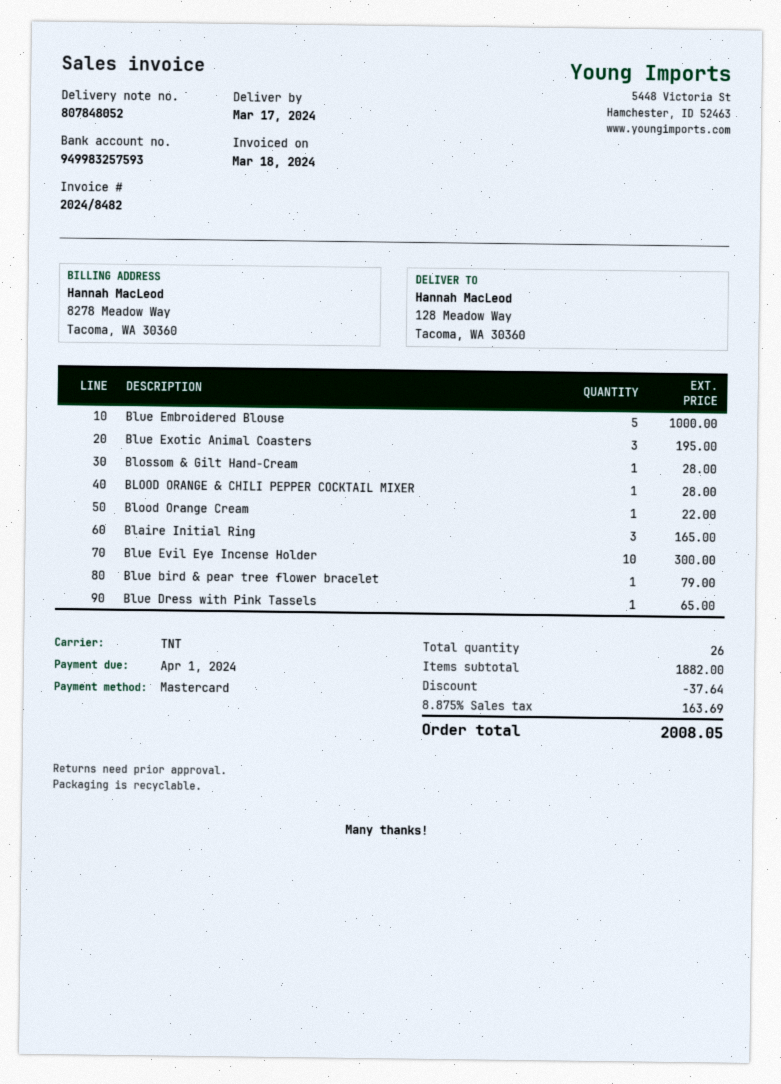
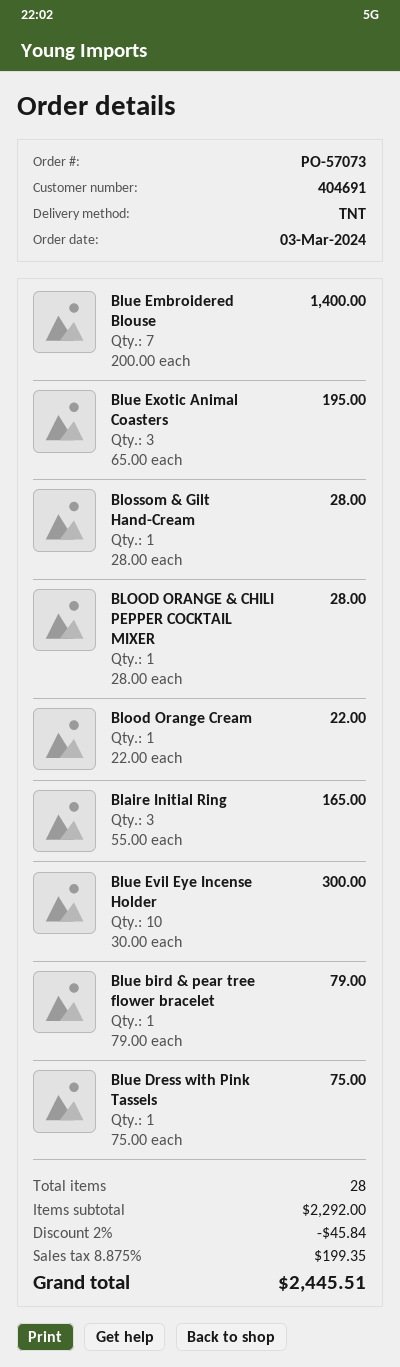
Blue Embroidered Blouse: 5 for 1000.00 -> 7 for 1400.00
Blue Dress with Pink Tassels: 1 for 65.00 -> 1 for 75.00
total quantity: 26 -> 28
subtotal: 1882.00 -> 2292.00
discount: 37.64 -> 45.84
tax: 8.875% = 163.69 -> 8.875% = 199.35
total: 2008.05 -> 2445.51

